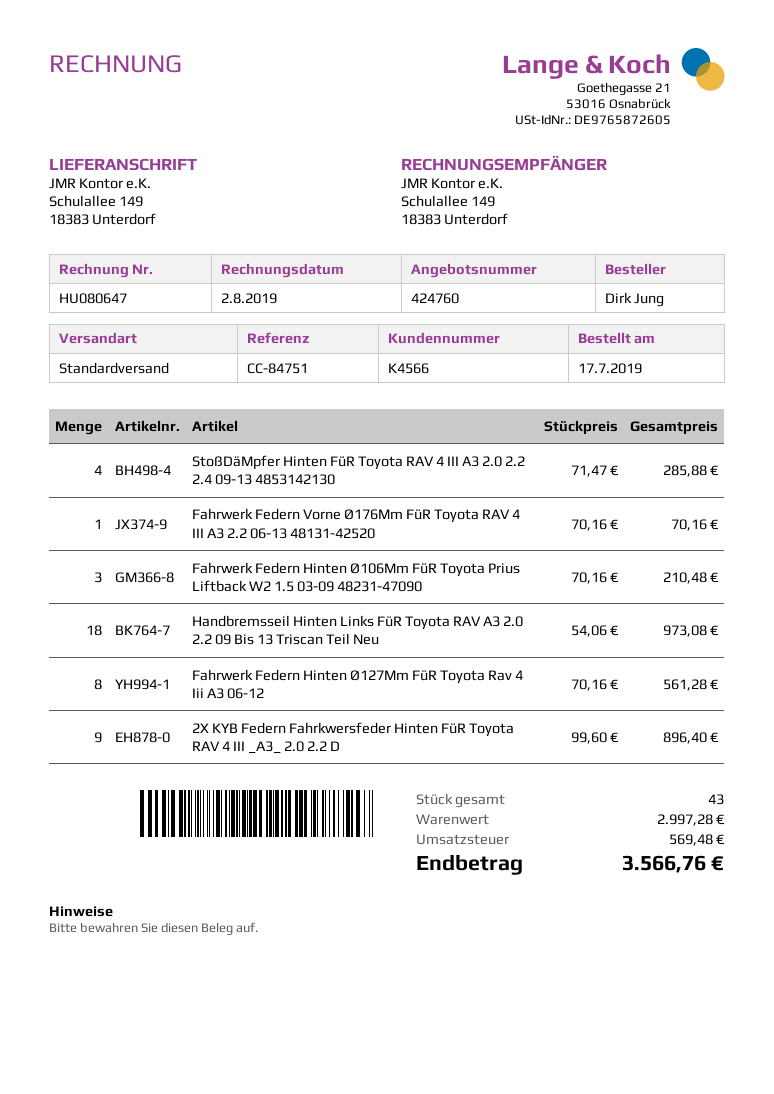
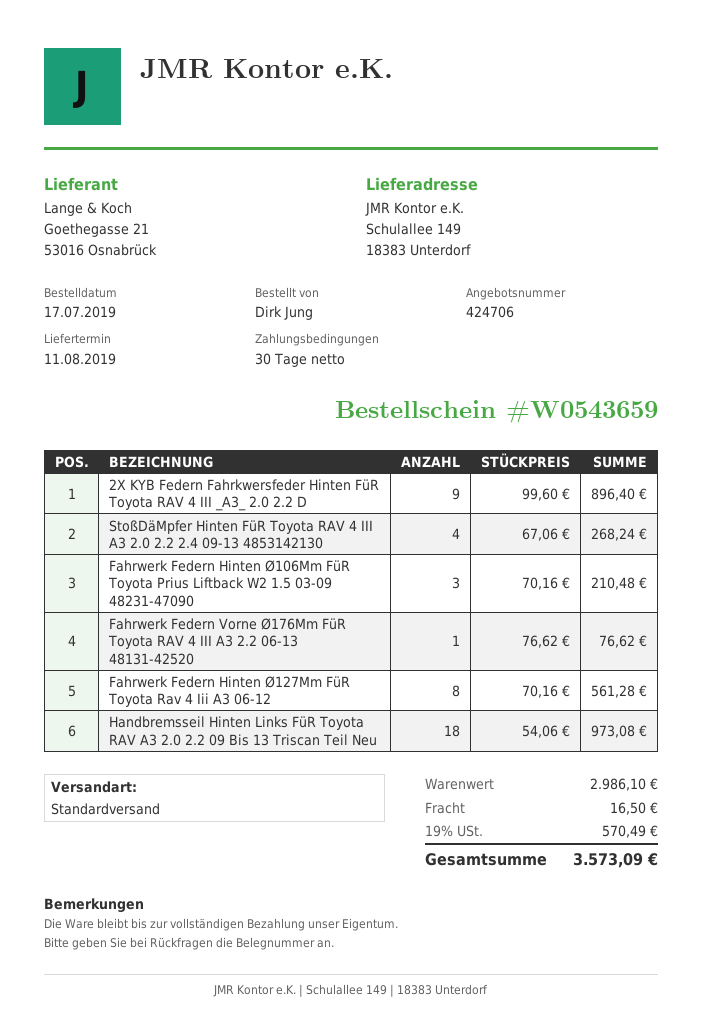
quote number: 424760 -> 424706
StoßDäMpfer Hinten FüR Toyota RAV 4 III A3 2.0 2.2 2.4 09-13 4853142130: 4 x 71.47 = 285.88 -> 4 x 67.06 = 268.24
Fahrwerk Federn Vorne Ø176Mm FüR Toyota RAV 4 III A3 2.2 06-13 48131-42520: 1 x 70.16 = 70.16 -> 1 x 76.62 = 76.62
subtotal: 2997.28 -> 2986.10
shipping: none -> 16.50
tax: 569.48 -> 570.49
total: 3566.76 -> 3573.09

